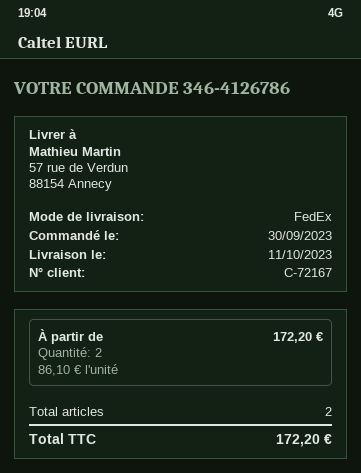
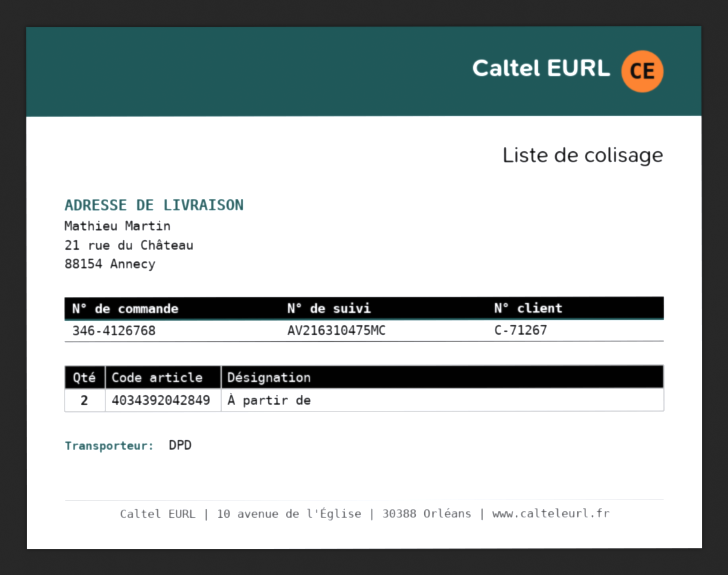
order number: 346-4126786 -> 346-4126768
customer number: C-72167 -> C-71267
shipping method: FedEx -> DPD
ship to: 57 rue de Verdun, 88154 Annecy -> 21 rue du Château, 88154 Annecy

